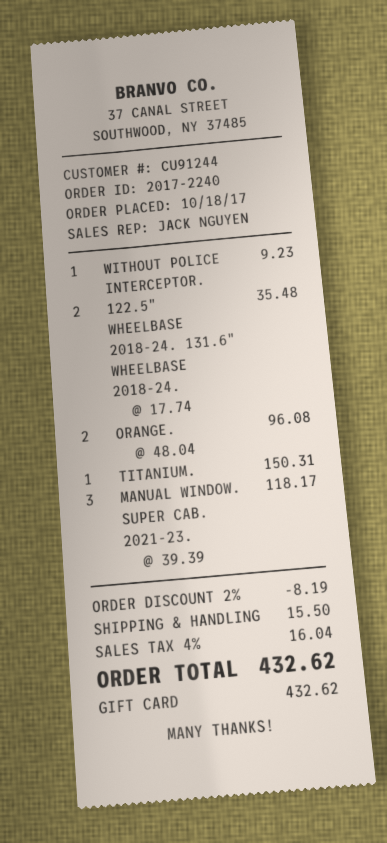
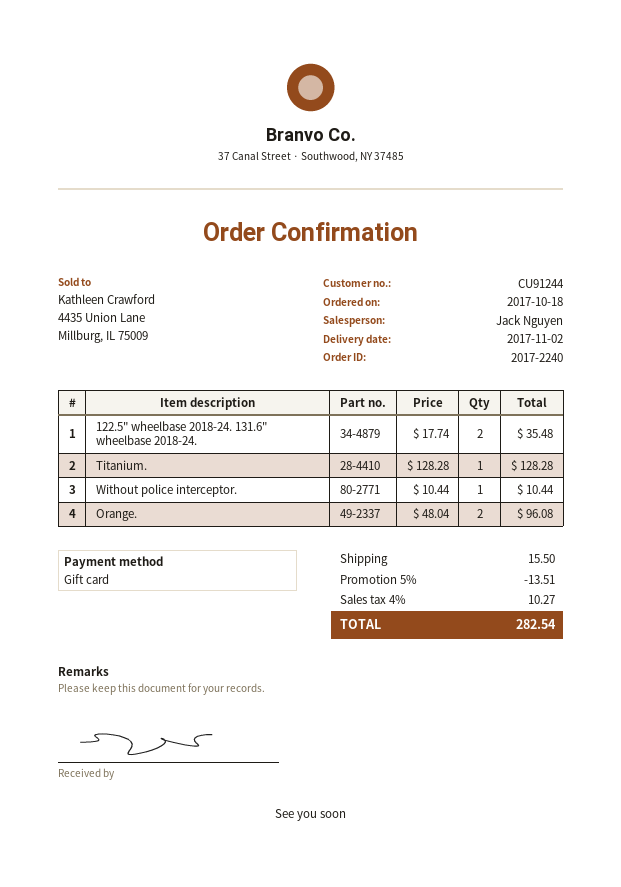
WITHOUT POLICE INTERCEPTOR.: 1 x 9.23 = 9.23 -> 1 x 10.44 = 10.44
TITANIUM.: 1 x 150.31 = 150.31 -> 1 x 128.28 = 128.28
MANUAL WINDOW. SUPER CAB. 2021-23.: 3 x 39.39 = 118.17 -> none
discount: 2% = 8.19 -> 5% = 13.51
tax: 4% = 16.04 -> 4% = 10.27
total: 432.62 -> 282.54

